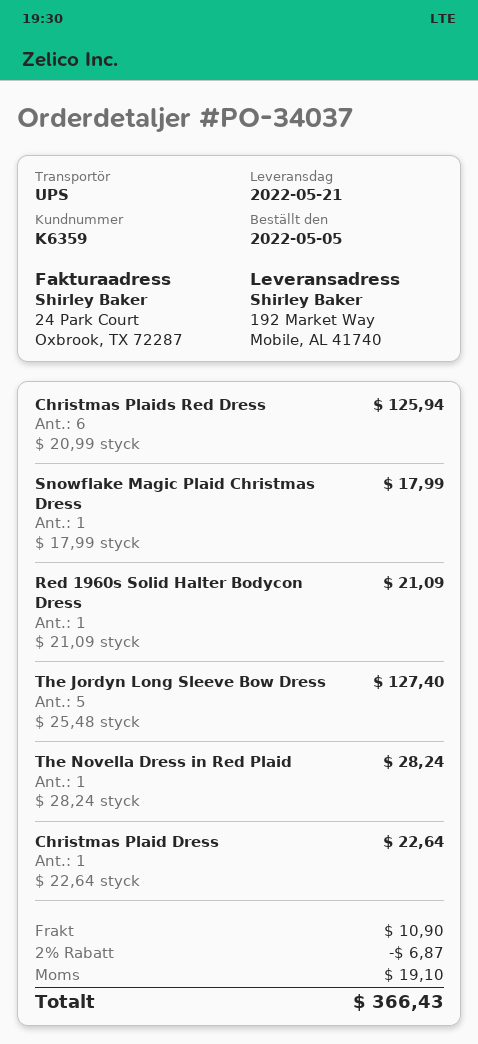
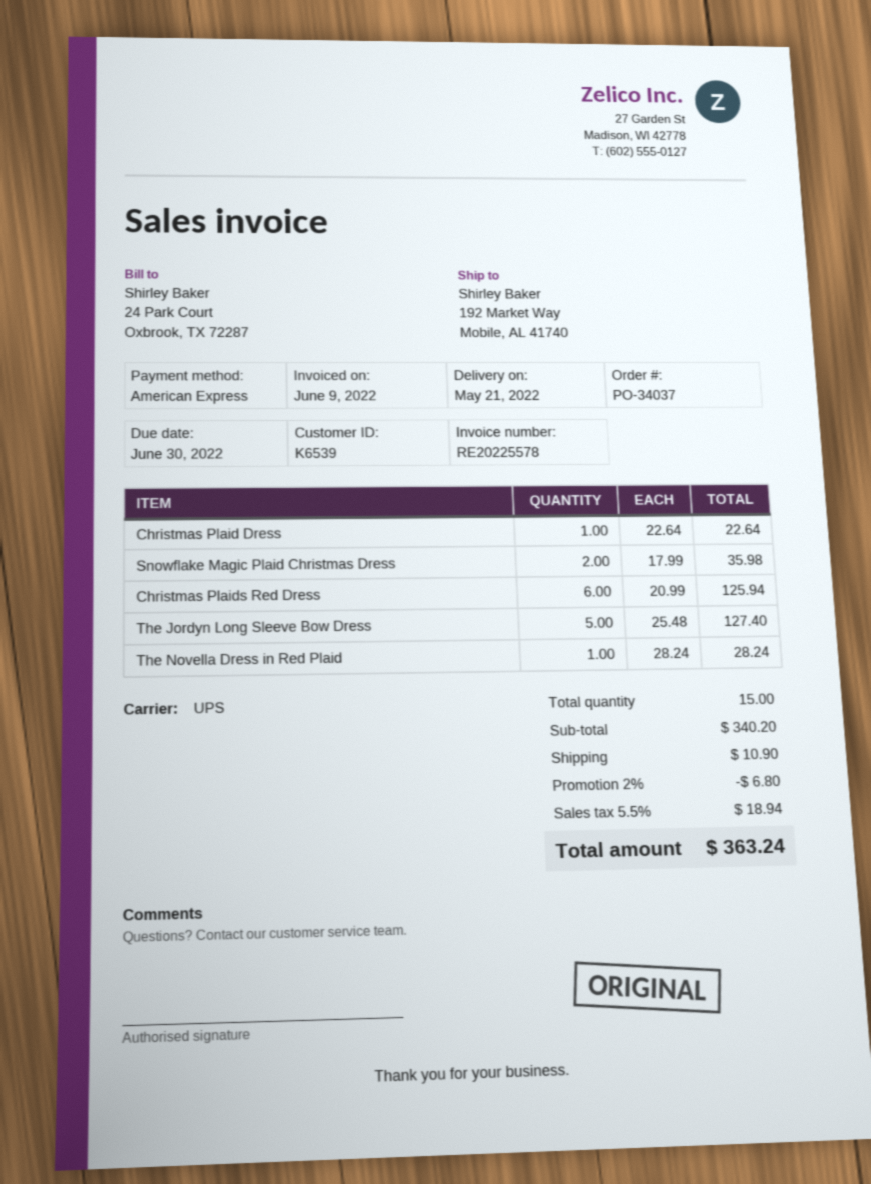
customer number: K6359 -> K6539
Snowflake Magic Plaid Christmas Dress: 1 x 17.99 = 17.99 -> 2 x 17.99 = 35.98
Red 1960s Solid Halter Bodycon Dress: 1 x 21.09 = 21.09 -> none
discount: 2% = 6.87 -> 2% = 6.80
tax: 19.10 -> 18.94
total: 366.43 -> 363.24

